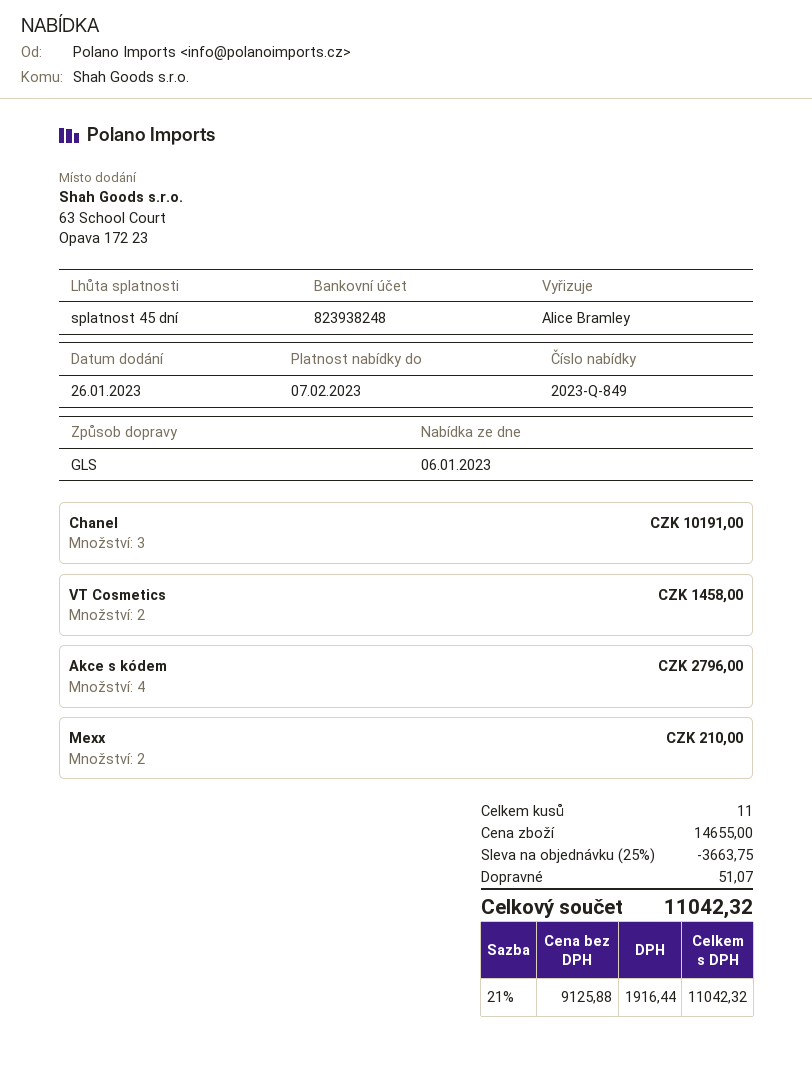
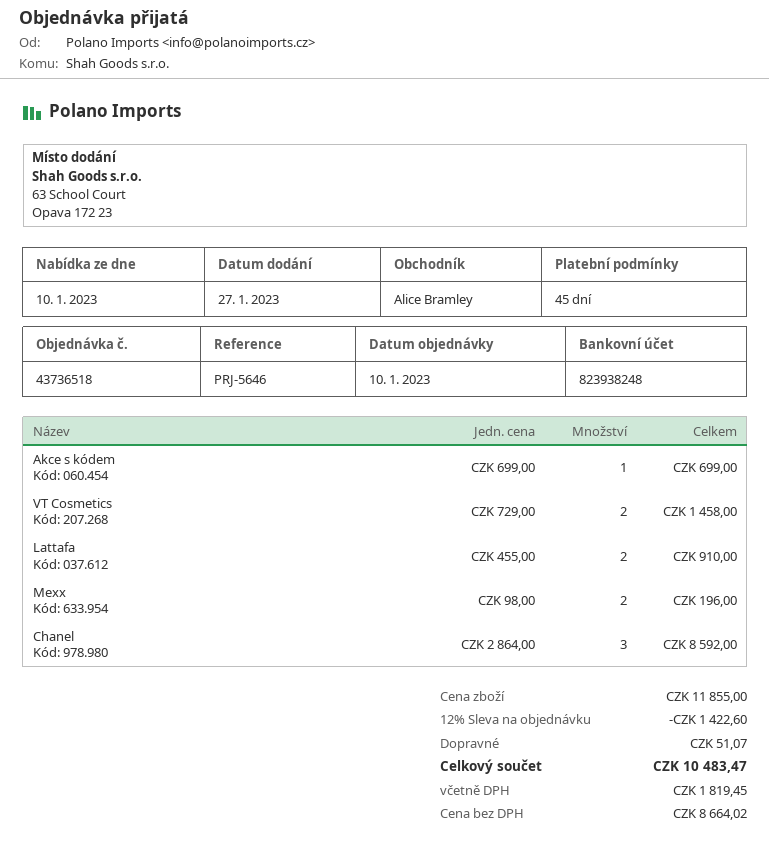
quote date: 2023-01-06 -> 2023-01-10
delivery date: 2023-01-26 -> 2023-01-27
Chanel: 3 for 10191.00 -> 3 for 8592.00
Akce s kódem: 4 for 2796.00 -> 1 for 699.00
Mexx: 2 for 210.00 -> 2 for 196.00
Lattafa: none -> 2 for 910.00
subtotal: 14655.00 -> 11855.00
discount: 25% = 3663.75 -> 12% = 1422.60
net: 9125.88 -> 8664.02
tax: 1916.44 -> 1819.45
total: 11042.32 -> 10483.47

